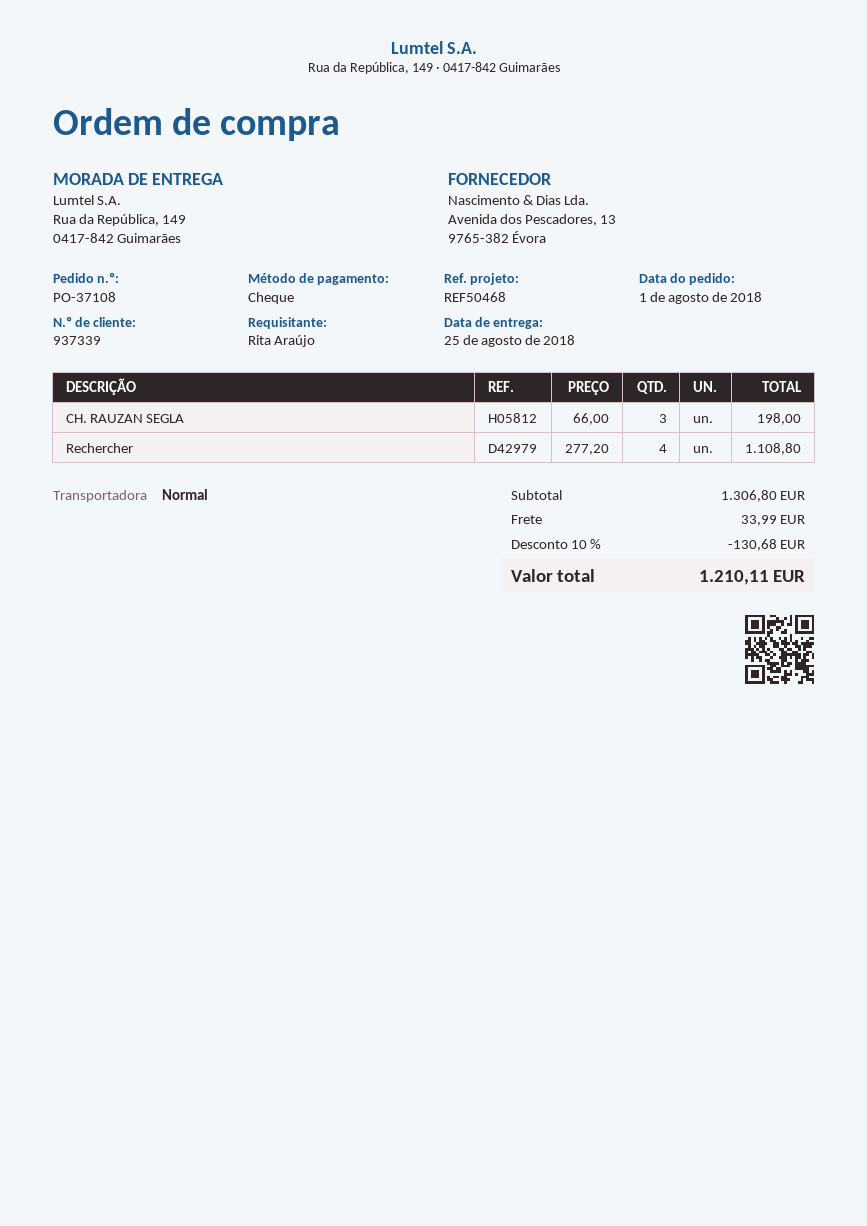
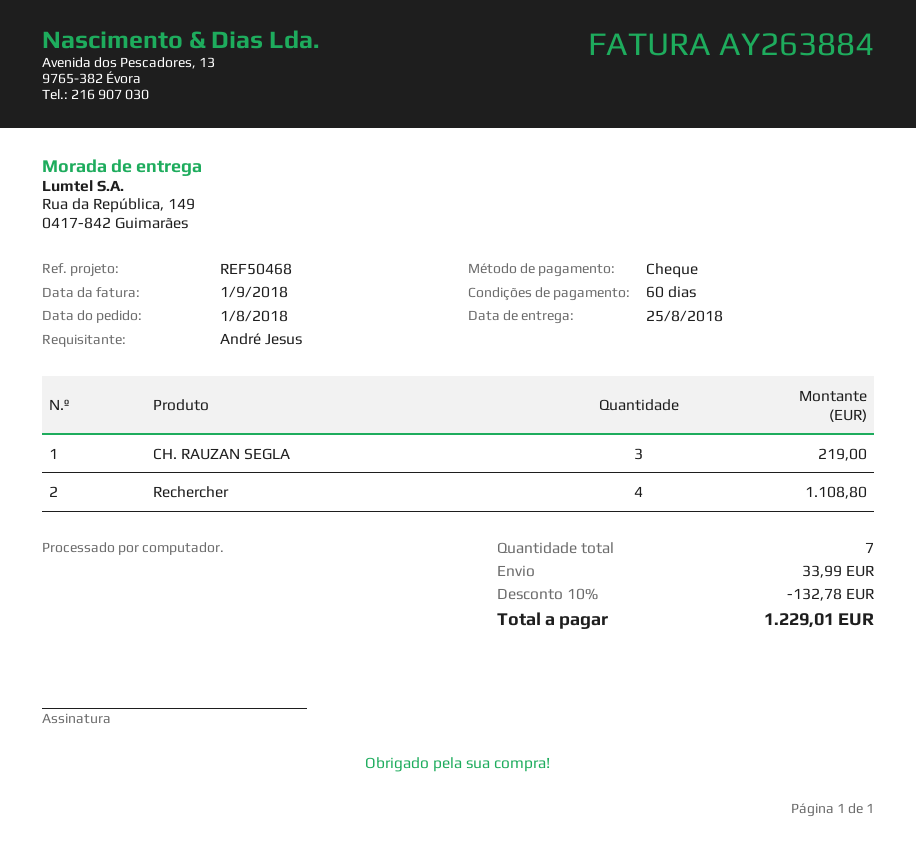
ordered by: Rita Araújo -> André Jesus
CH. RAUZAN SEGLA: 3 for 198.00 -> 3 for 219.00
discount: 10% = 130.68 -> 10% = 132.78
total: 1210.11 -> 1229.01

